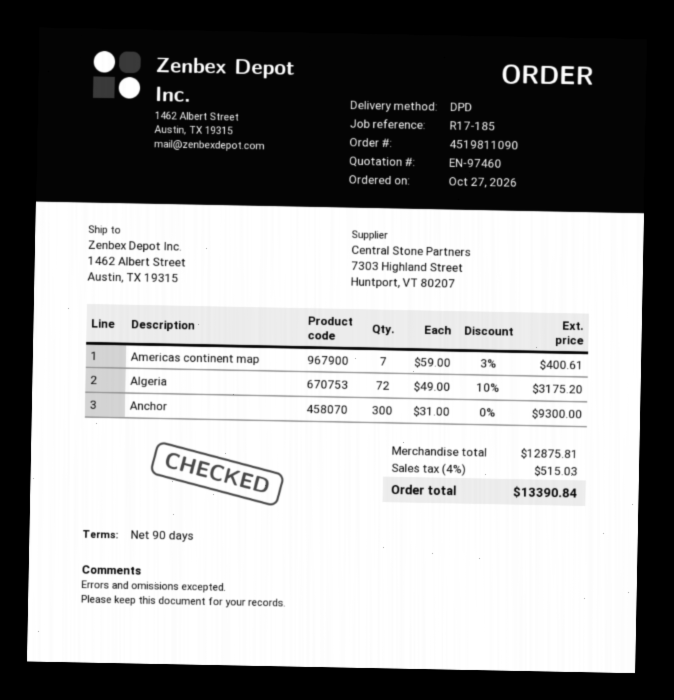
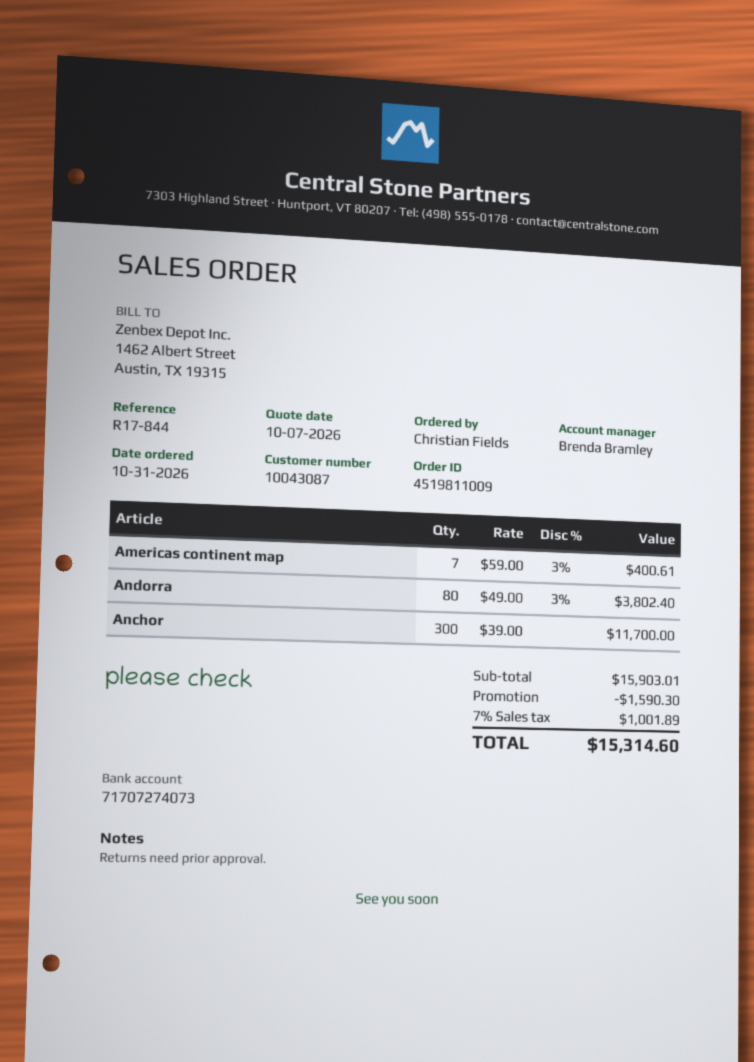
order number: 4519811090 -> 4519811009
order date: 2026-10-27 -> 2026-10-31
reference: R17-185 -> R17-844
Algeria: 72 x 49.00 - 10% = 3175.20 -> none
Anchor: 300 x 31.00 = 9300.00 -> 300 x 39.00 = 11700.00
Andorra: none -> 80 x 49.00 - 3% = 3802.40
subtotal: 12875.81 -> 15903.01
discount: none -> 1590.30
tax: 4% = 515.03 -> 7% = 1001.89
total: 13390.84 -> 15314.60

